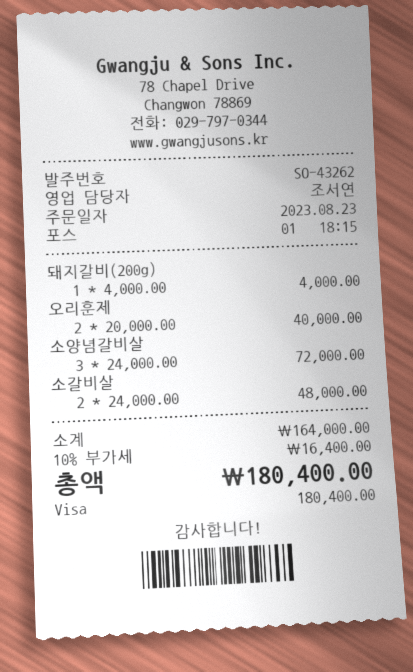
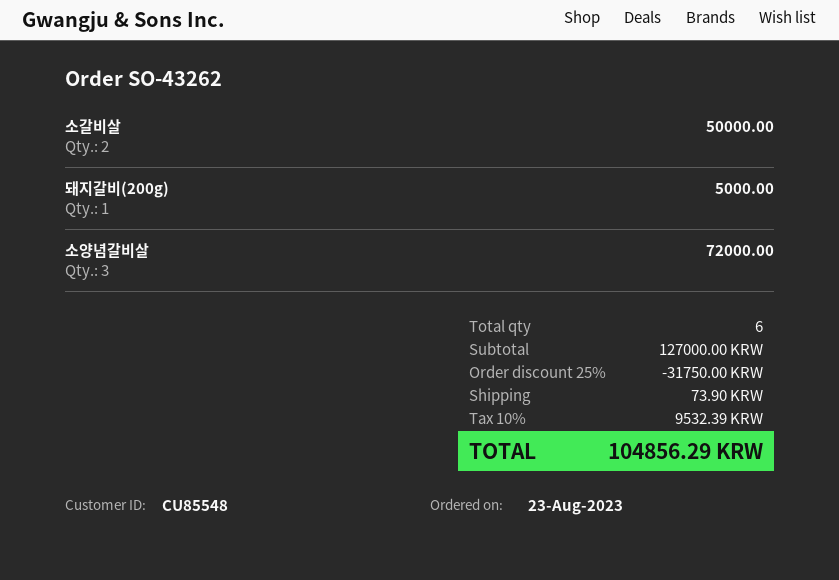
돼지갈비(200g): 1 for 4000.00 -> 1 for 5000.00
오리훈제: 2 for 40000.00 -> none
소갈비살: 2 for 48000.00 -> 2 for 50000.00
subtotal: 164000.00 -> 127000.00
discount: none -> 25% = 31750.00
shipping: none -> 73.90
tax: 10% = 16400.00 -> 10% = 9532.39
total: 180400.00 -> 104856.29

